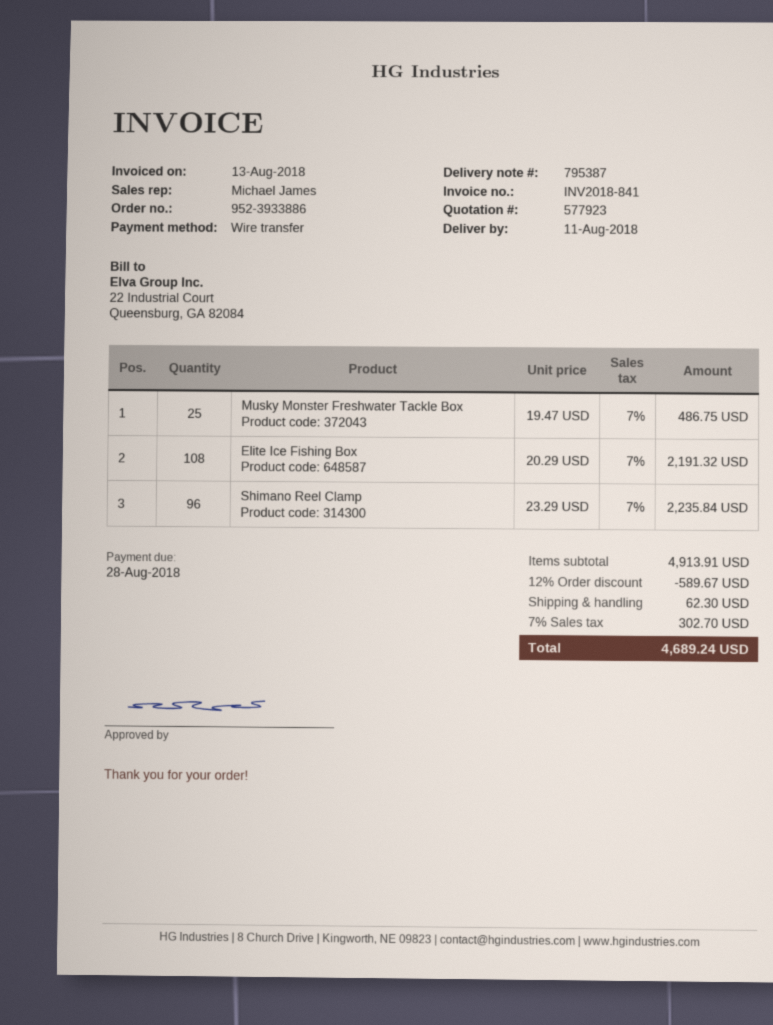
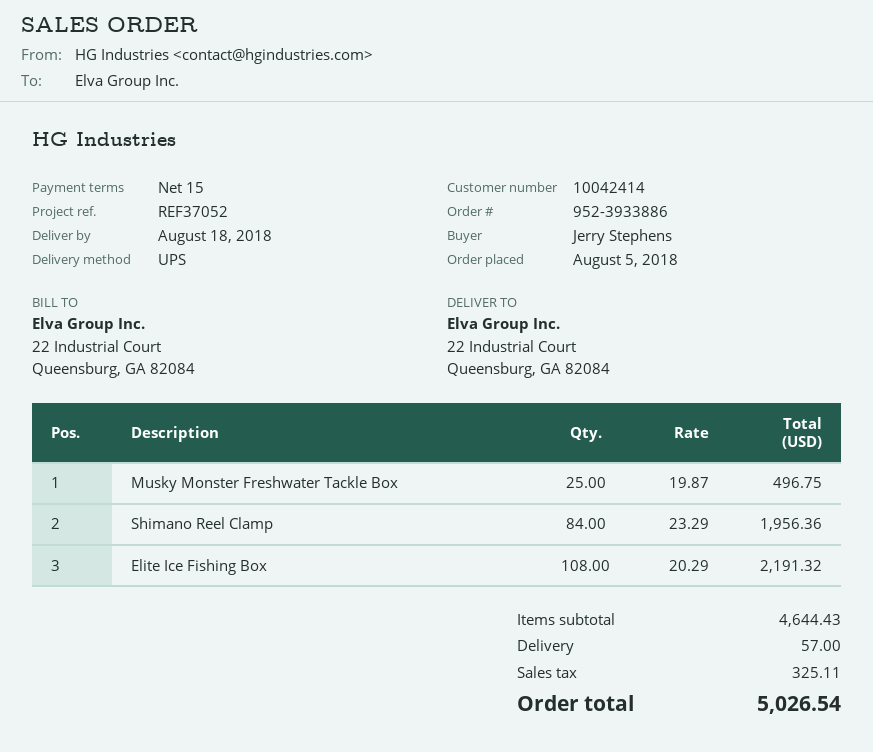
delivery date: 2018-08-11 -> 2018-08-18
Musky Monster Freshwater Tackle Box: 25 x 19.47 = 486.75 -> 25 x 19.87 = 496.75
Shimano Reel Clamp: 96 x 23.29 = 2235.84 -> 84 x 23.29 = 1956.36
subtotal: 4913.91 -> 4644.43
discount: 12% = 589.67 -> none
shipping: 62.30 -> 57.00
tax: 302.70 -> 325.11
total: 4689.24 -> 5026.54

